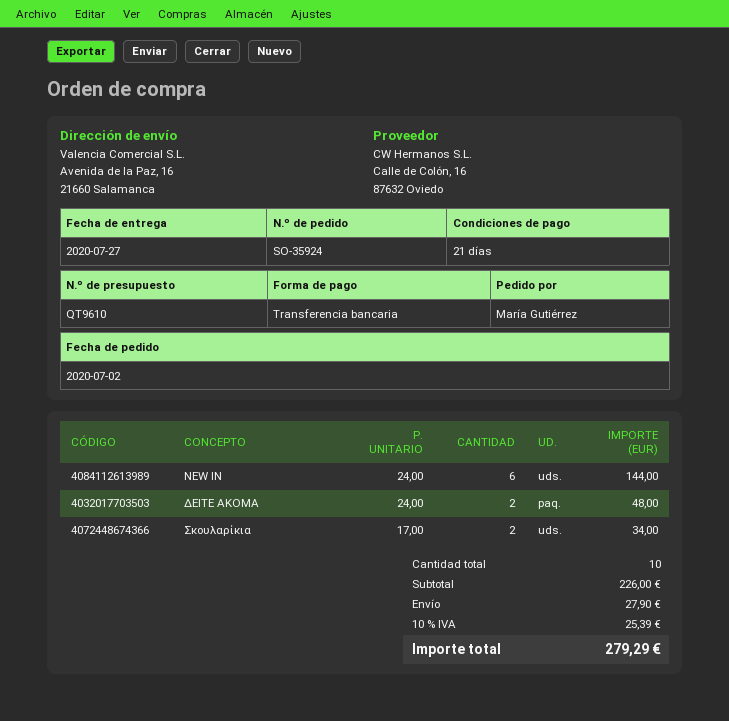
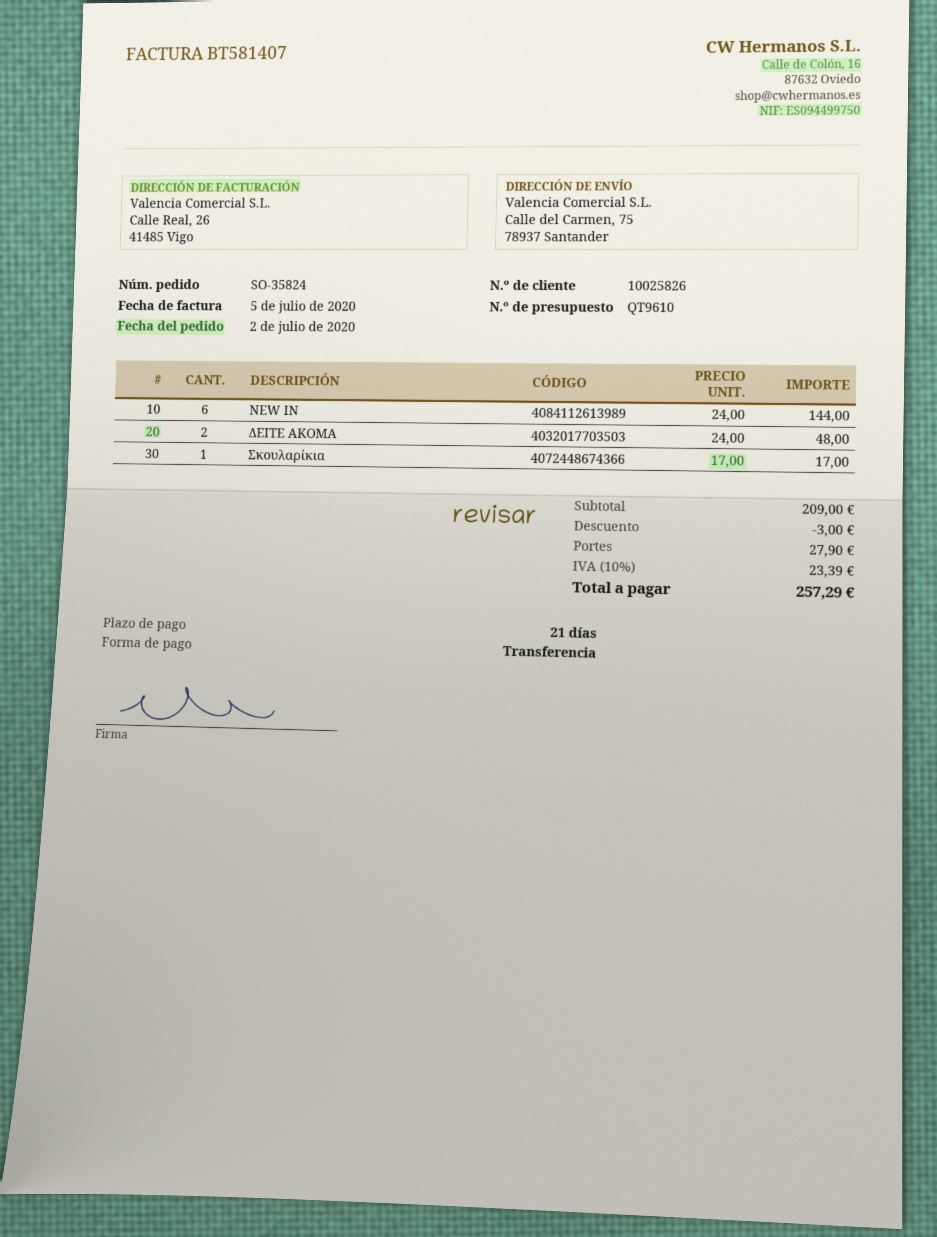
order number: SO-35924 -> SO-35824
ship to: Avenida de la Paz, 16, 21660 Salamanca -> Calle del Carmen, 75, 78937 Santander
Σκουλαρίκια: 2 x 17.00 = 34.00 -> 1 x 17.00 = 17.00
subtotal: 226.00 -> 209.00
discount: none -> 3.00
tax: 10% = 25.39 -> 10% = 23.39
total: 279.29 -> 257.29

